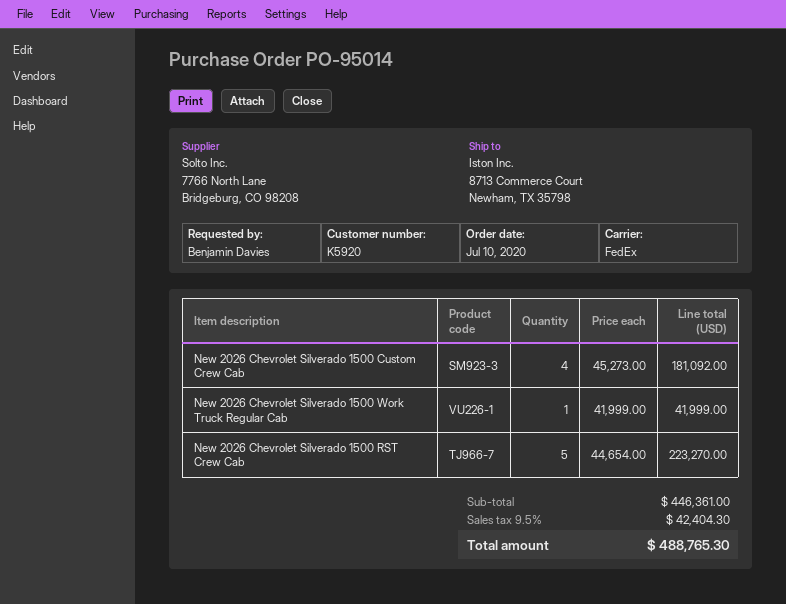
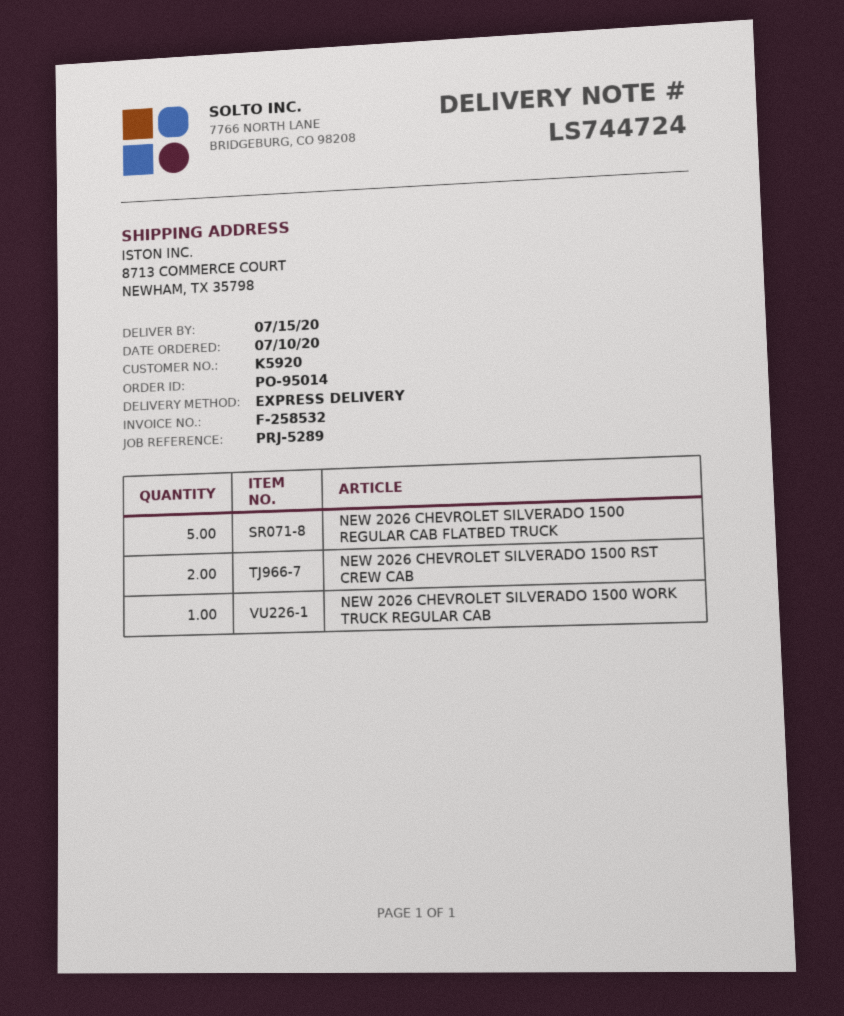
shipping method: FedEx -> express
New 2026 Chevrolet Silverado 1500 Custom Crew Cab: 4 -> none
New 2026 Chevrolet Silverado 1500 RST Crew Cab: 5 -> 2
NEW 2026 CHEVROLET SILVERADO 1500 REGULAR CAB FLATBED TRUCK: none -> 5

